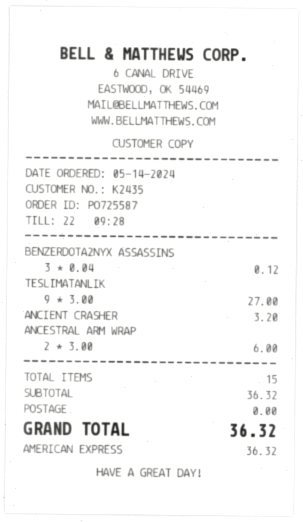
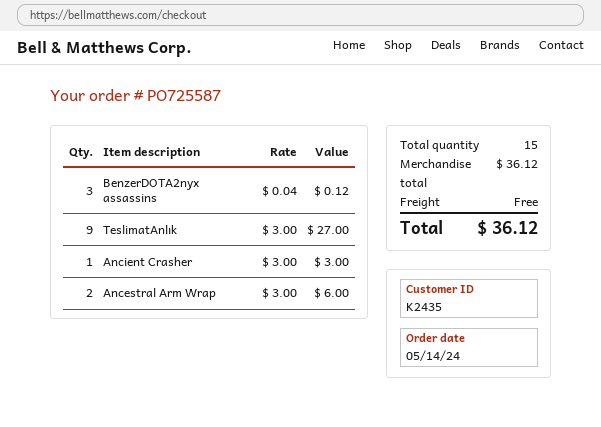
ANCIENT CRASHER: 1 x 3.20 = 3.20 -> 1 x 3.00 = 3.00
subtotal: 36.32 -> 36.12
total: 36.32 -> 36.12

